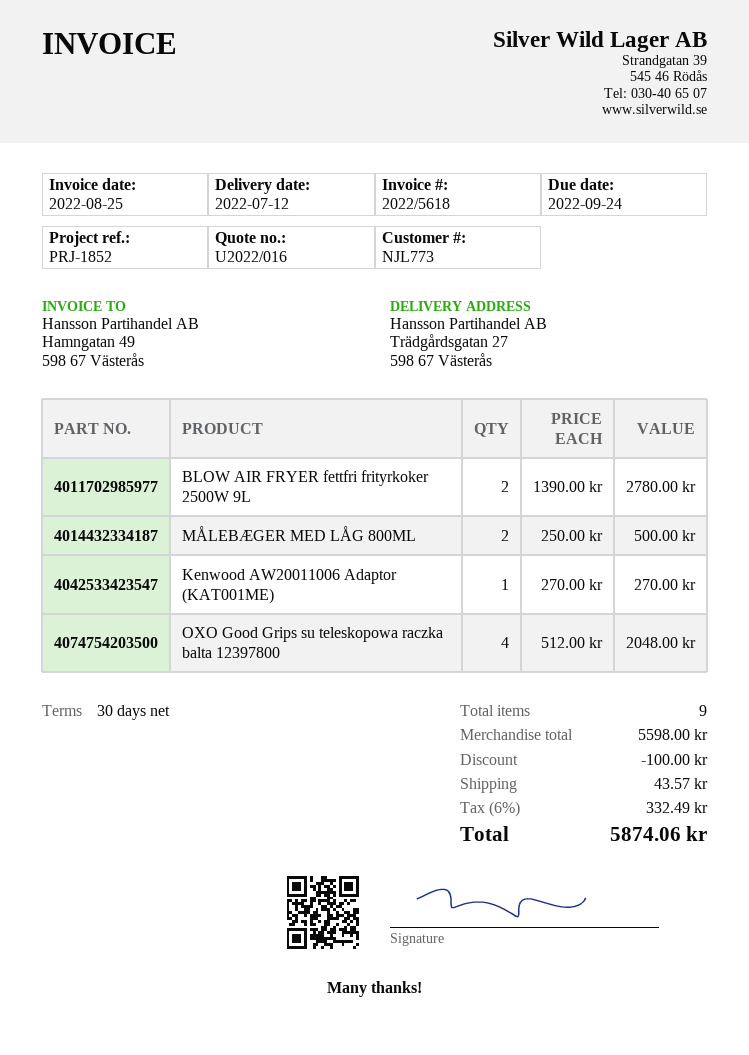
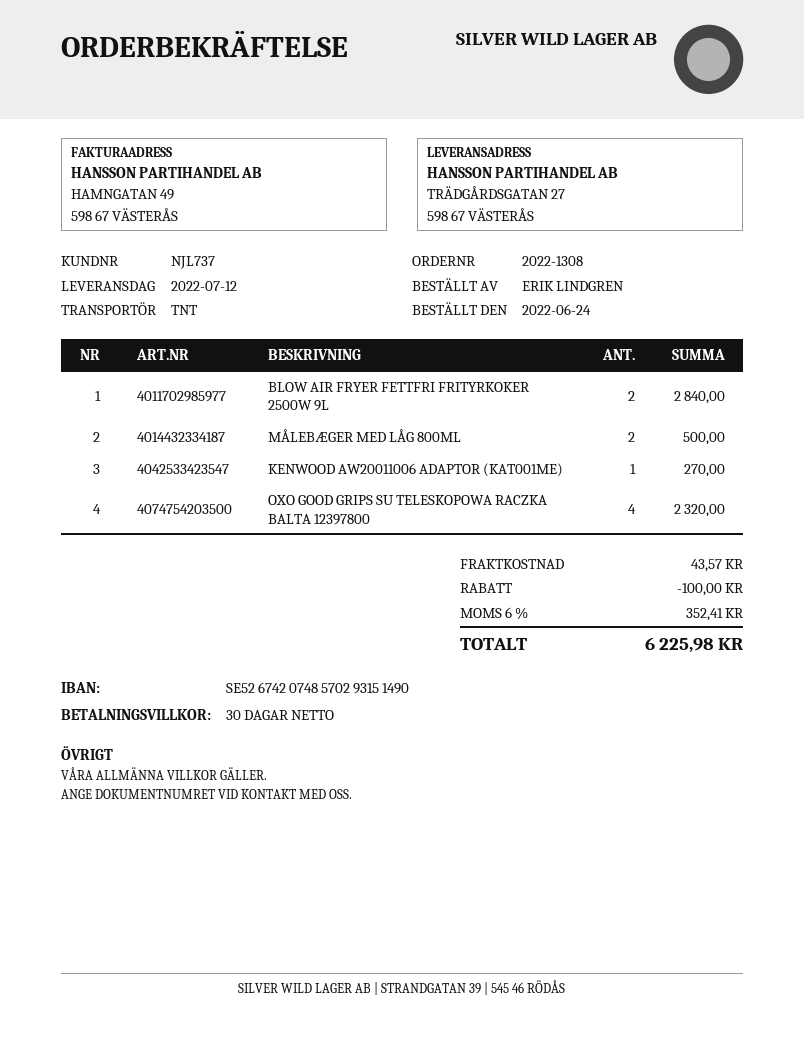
customer number: NJL773 -> NJL737
BLOW AIR FRYER fettfri frityrkoker 2500W 9L: 2 for 2780.00 -> 2 for 2840.00
OXO Good Grips su teleskopowa raczka balta 12397800: 4 for 2048.00 -> 4 for 2320.00
tax: 6% = 332.49 -> 6% = 352.41
total: 5874.06 -> 6225.98

